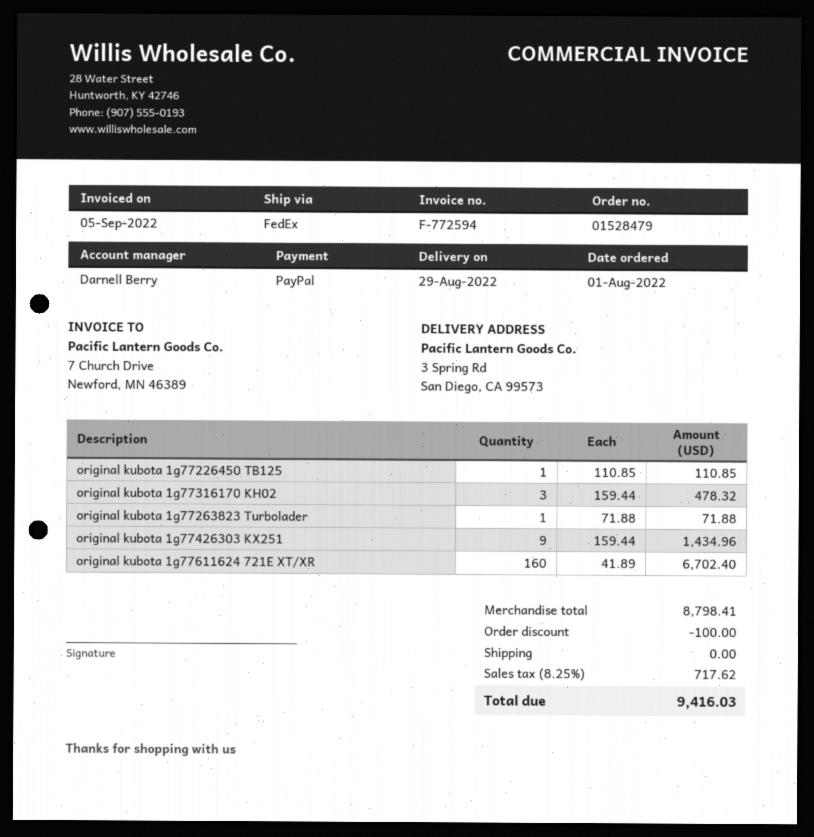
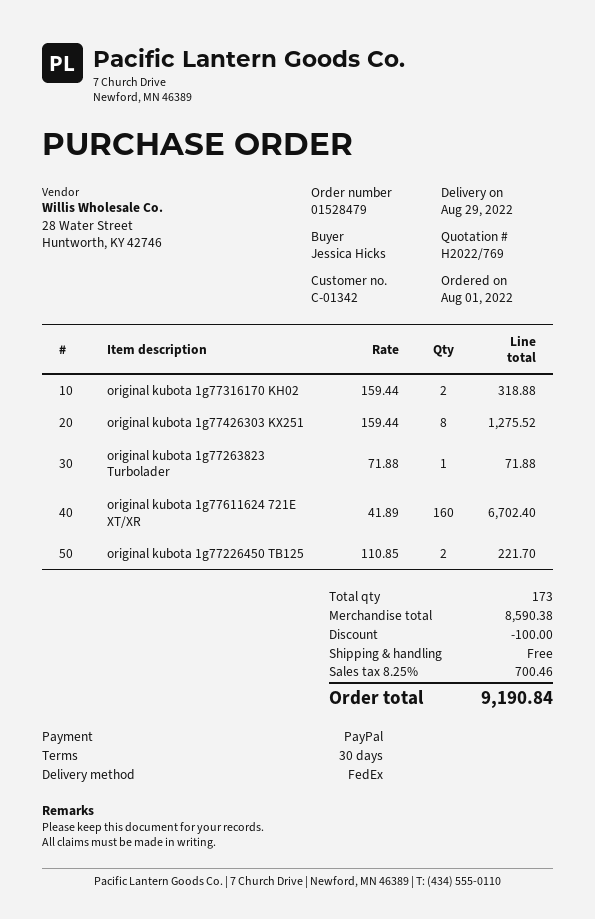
original kubota 1g77226450 TB125: 1 x 110.85 = 110.85 -> 2 x 110.85 = 221.70
original kubota 1g77316170 KH02: 3 x 159.44 = 478.32 -> 2 x 159.44 = 318.88
original kubota 1g77426303 KX251: 9 x 159.44 = 1434.96 -> 8 x 159.44 = 1275.52
subtotal: 8798.41 -> 8590.38
tax: 8.25% = 717.62 -> 8.25% = 700.46
total: 9416.03 -> 9190.84

